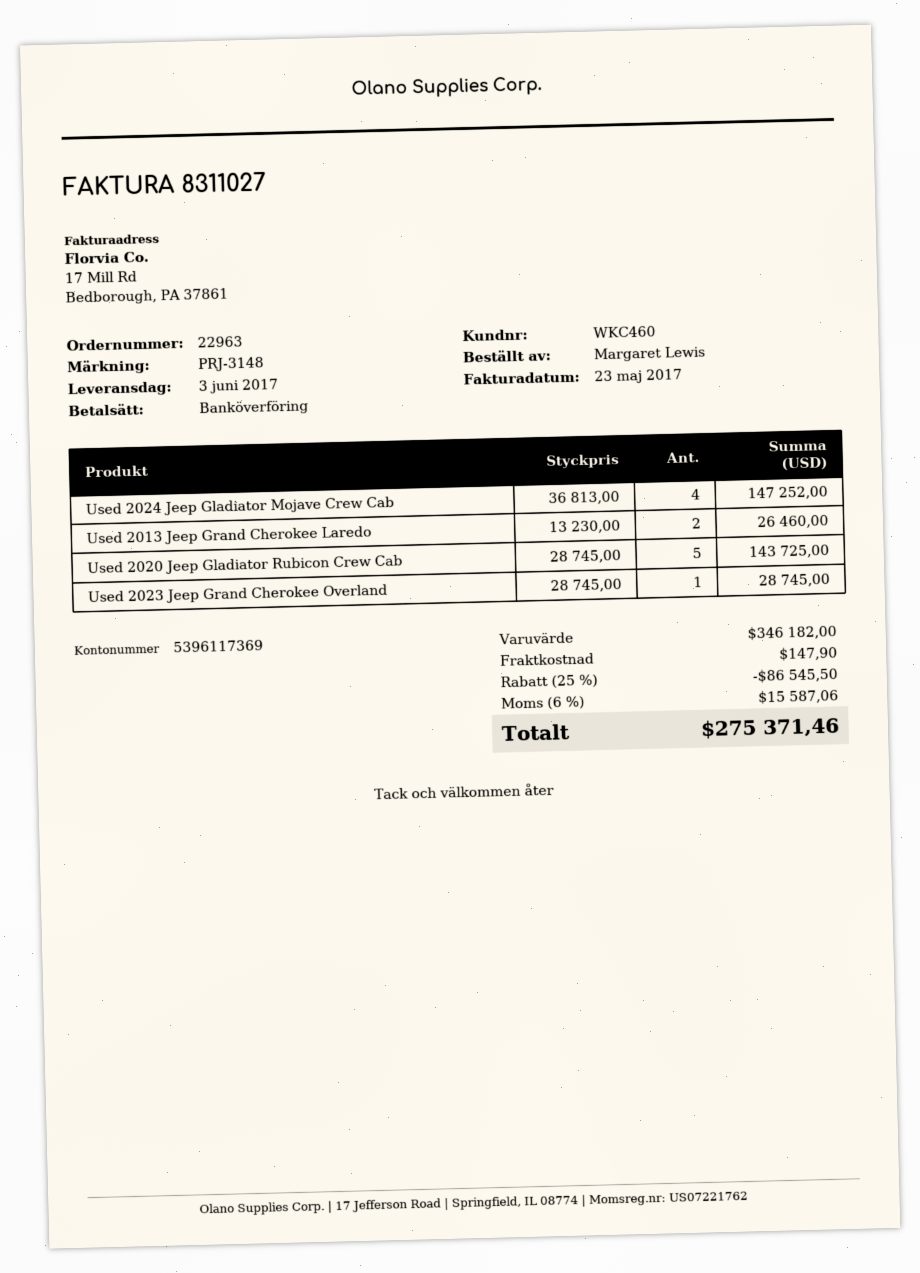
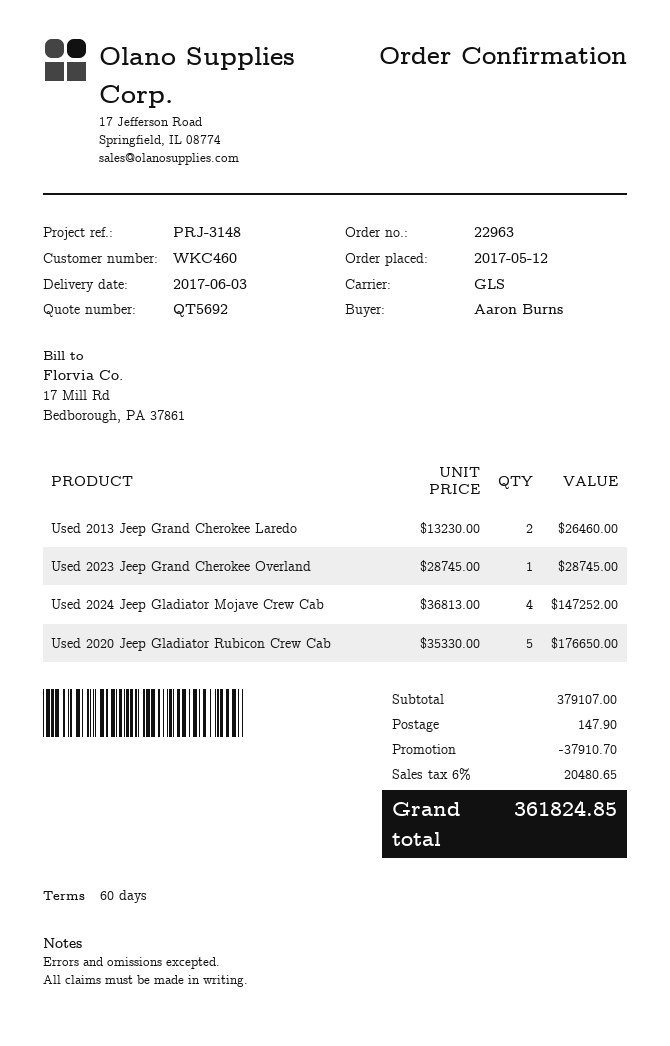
ordered by: Margaret Lewis -> Aaron Burns
Used 2020 Jeep Gladiator Rubicon Crew Cab: 5 x 28745.00 = 143725.00 -> 5 x 35330.00 = 176650.00
subtotal: 346182.00 -> 379107.00
discount: 86545.50 -> 37910.70
tax: 6% = 15587.06 -> 6% = 20480.65
total: 275371.46 -> 361824.85

